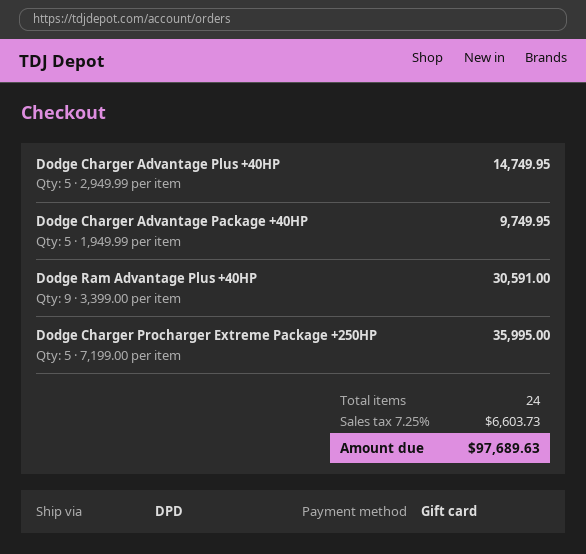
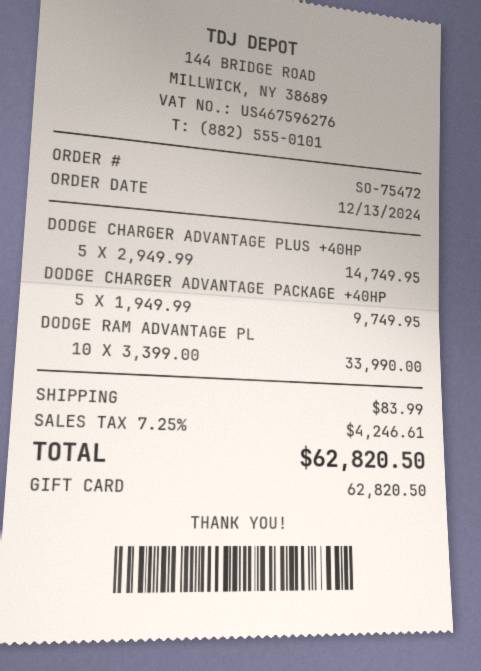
Dodge Ram Advantage Plus +40HP: 9 x 3399.00 = 30591.00 -> 10 x 3399.00 = 33990.00
Dodge Charger Procharger Extreme Package +250HP: 5 x 7199.00 = 35995.00 -> none
shipping: none -> 83.99
tax: 7.25% = 6603.73 -> 7.25% = 4246.61
total: 97689.63 -> 62820.50

